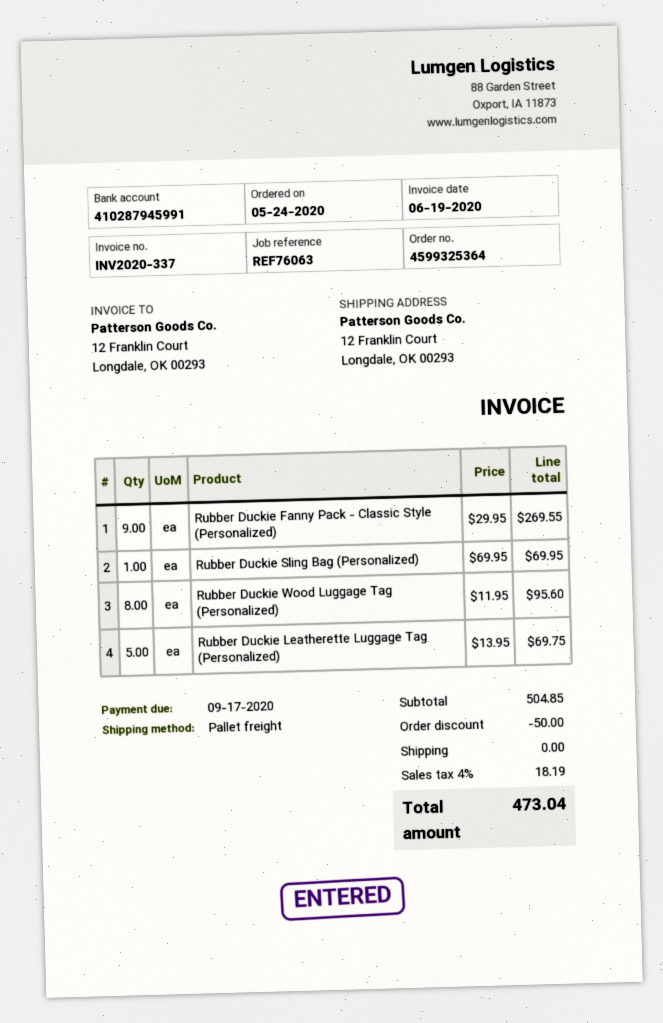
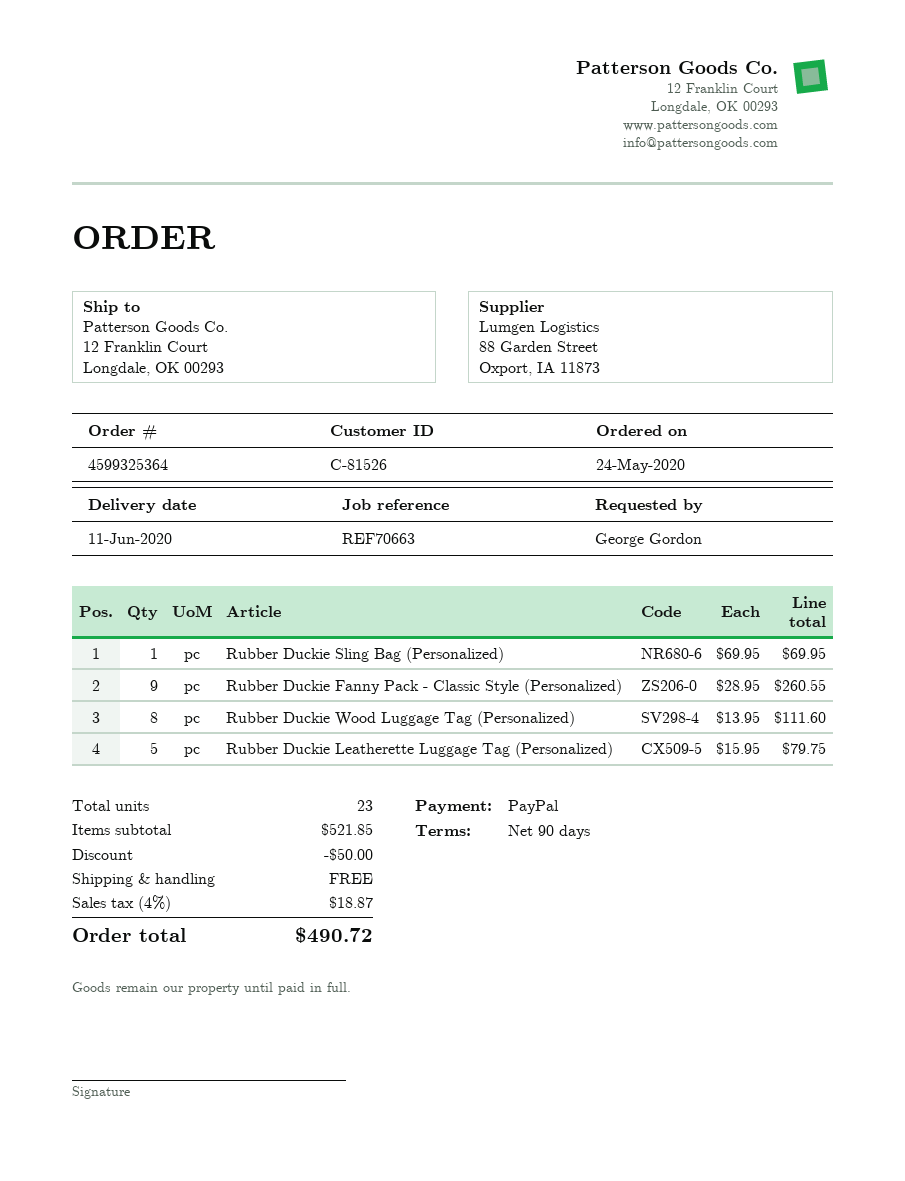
reference: REF76063 -> REF70663
Rubber Duckie Fanny Pack - Classic Style (Personalized): 9 x 29.95 = 269.55 -> 9 x 28.95 = 260.55
Rubber Duckie Wood Luggage Tag (Personalized): 8 x 11.95 = 95.60 -> 8 x 13.95 = 111.60
Rubber Duckie Leatherette Luggage Tag (Personalized): 5 x 13.95 = 69.75 -> 5 x 15.95 = 79.75
subtotal: 504.85 -> 521.85
tax: 4% = 18.19 -> 4% = 18.87
total: 473.04 -> 490.72

